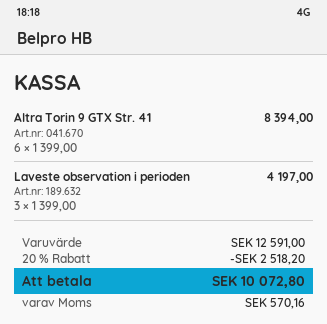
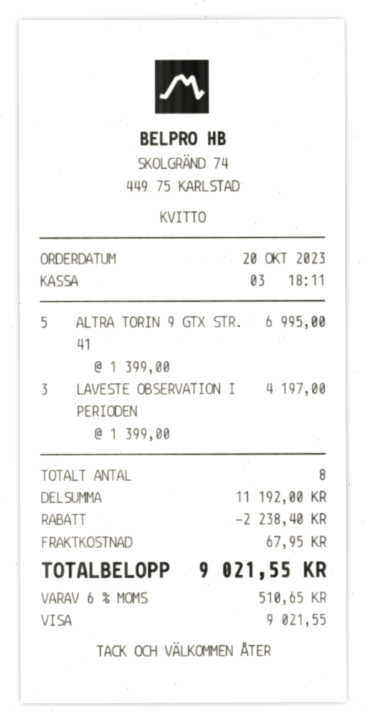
Altra Torin 9 GTX Str. 41: 6 x 1399.00 = 8394.00 -> 5 x 1399.00 = 6995.00
subtotal: 12591.00 -> 11192.00
discount: 2518.20 -> 2238.40
shipping: none -> 67.95
tax: 570.16 -> 510.65
total: 10072.80 -> 9021.55

